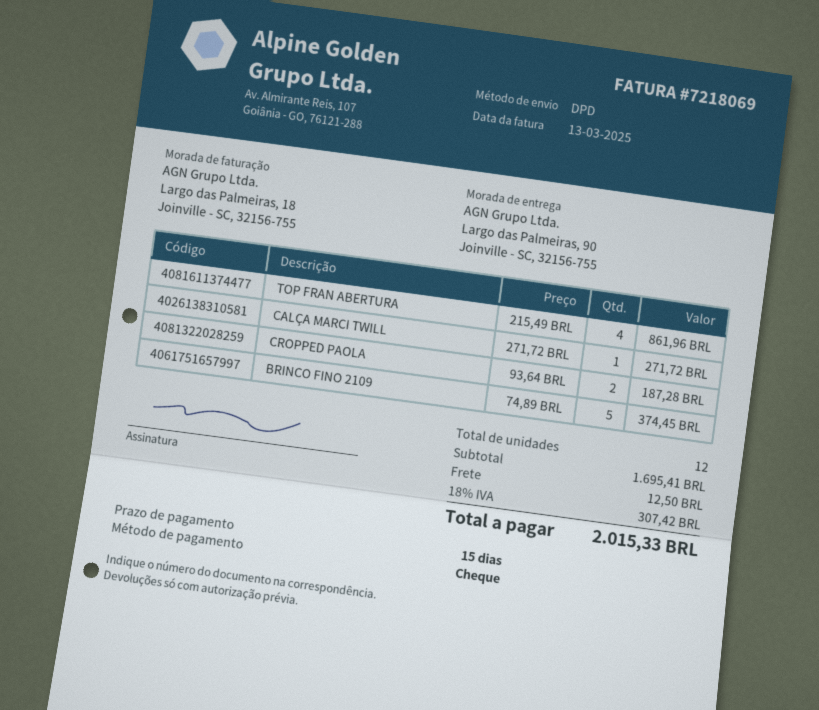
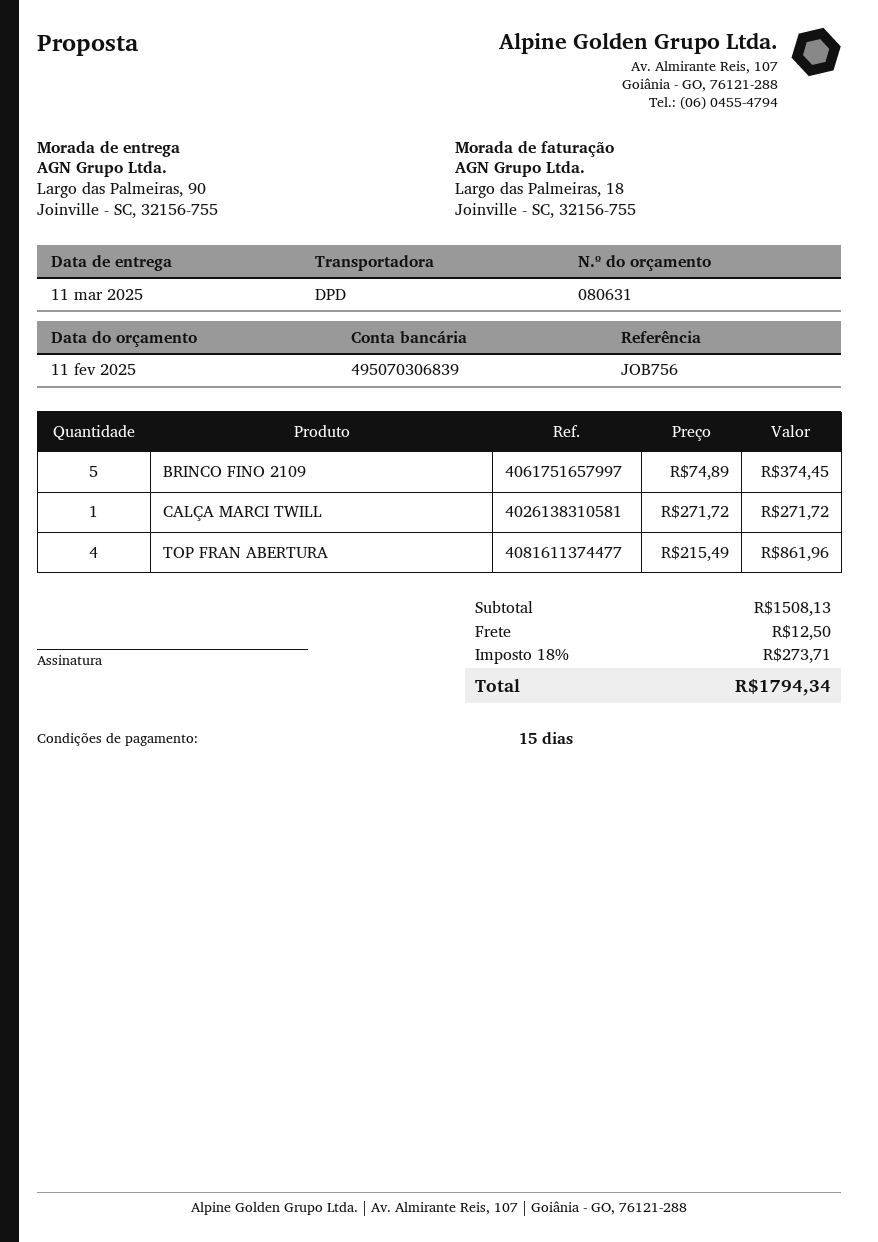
CROPPED PAOLA: 2 x 93.64 = 187.28 -> none
subtotal: 1695.41 -> 1508.13
tax: 18% = 307.42 -> 18% = 273.71
total: 2015.33 -> 1794.34

